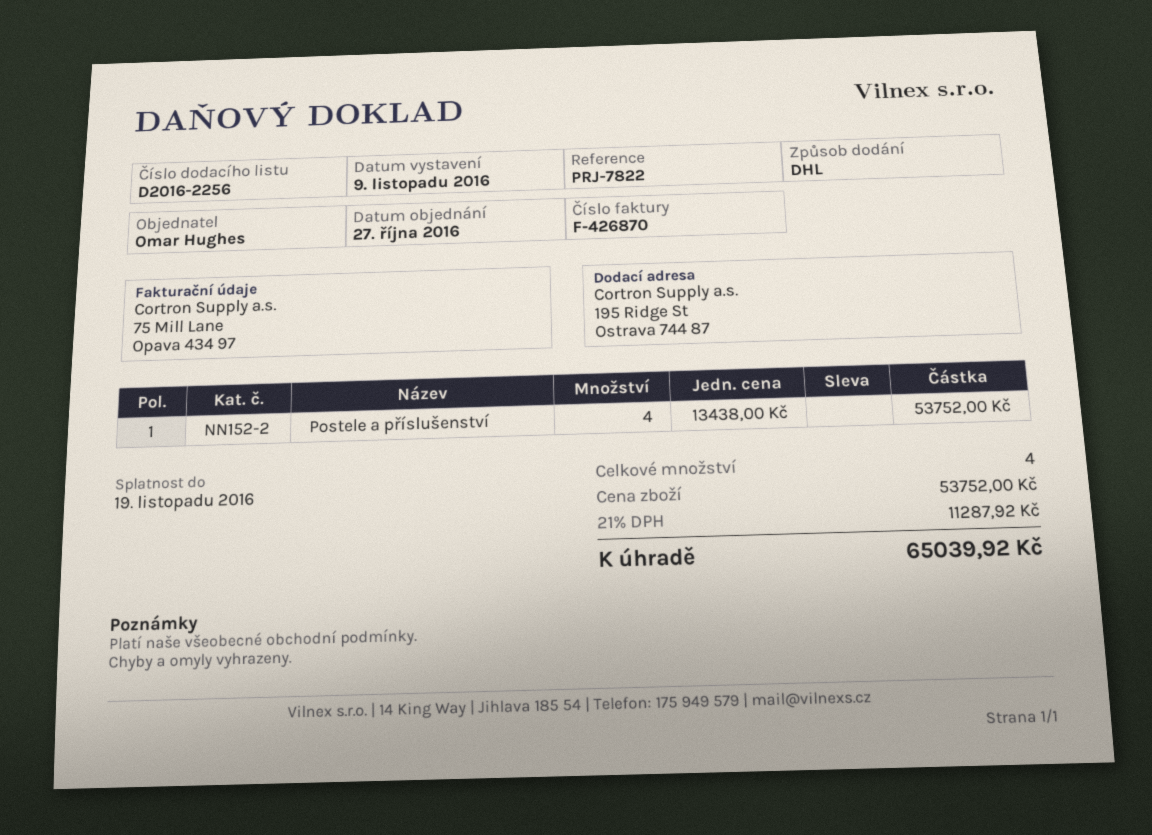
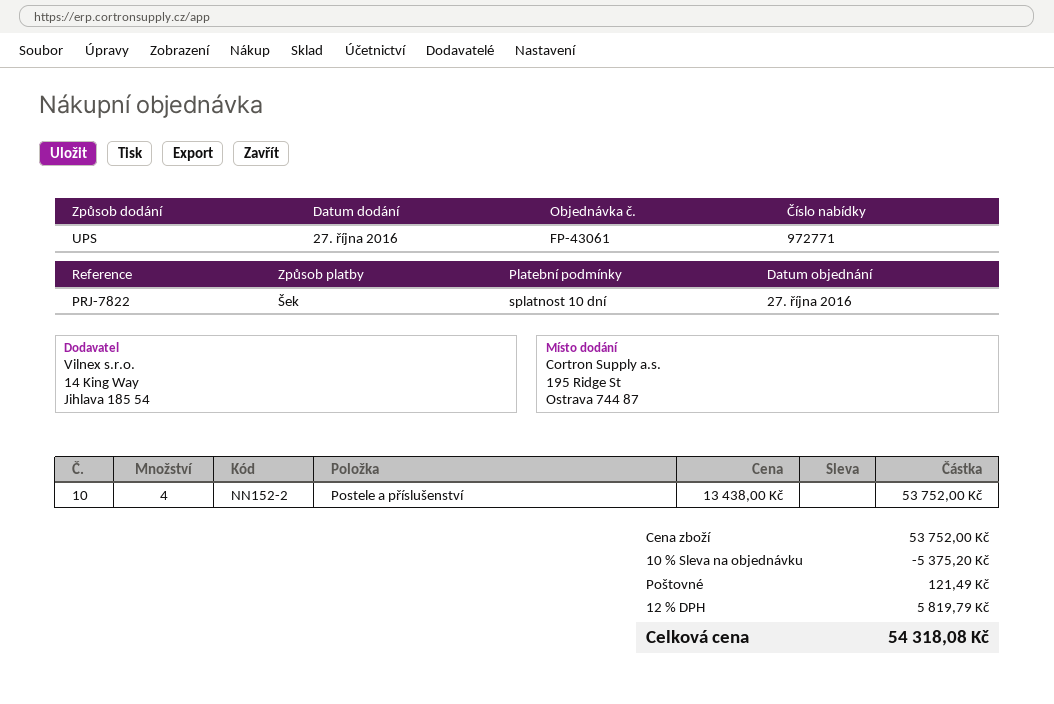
shipping method: DHL -> UPS
discount: none -> 10% = 5375.20
shipping: none -> 121.49
tax: 21% = 11287.92 -> 12% = 5819.79
total: 65039.92 -> 54318.08

